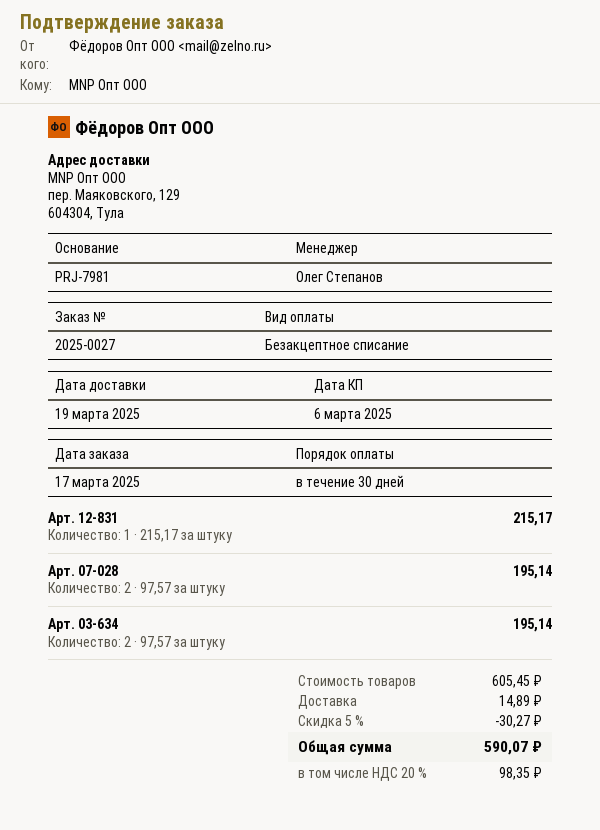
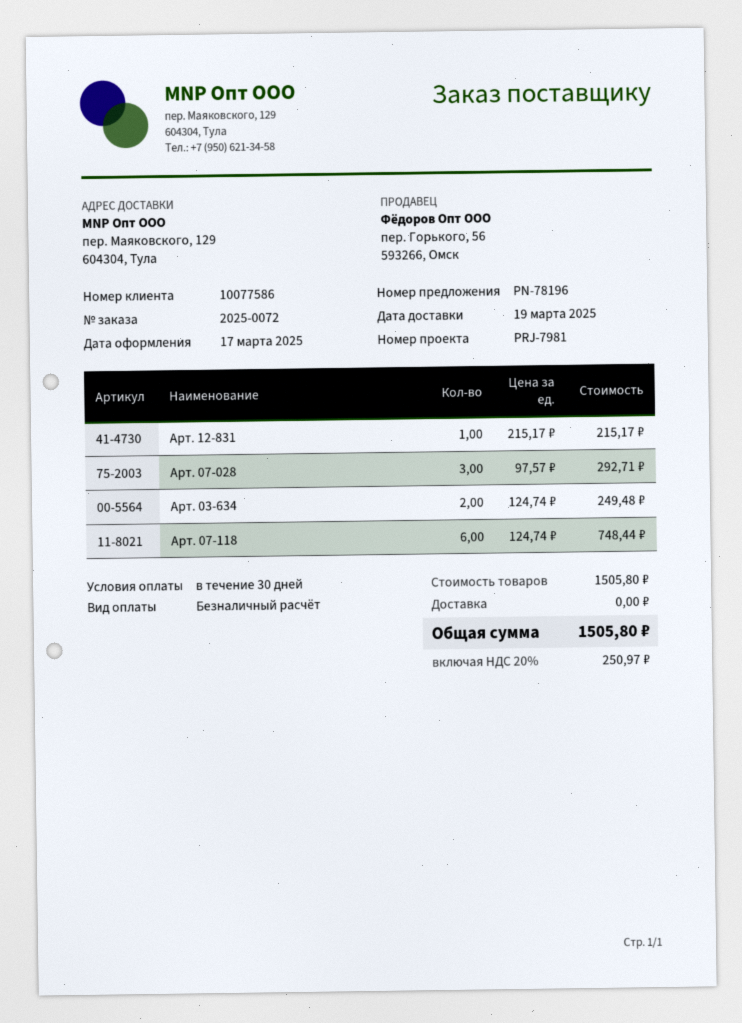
order number: 2025-0027 -> 2025-0072
payment method: direct debit -> bank transfer
Арт. 07-028: 2 x 97.57 = 195.14 -> 3 x 97.57 = 292.71
Арт. 03-634: 2 x 97.57 = 195.14 -> 2 x 124.74 = 249.48
Арт. 07-118: none -> 6 x 124.74 = 748.44
subtotal: 605.45 -> 1505.80
discount: 5% = 30.27 -> none
shipping: 14.89 -> 0.00
tax: 20% = 98.35 -> 20% = 250.97
total: 590.07 -> 1505.80

